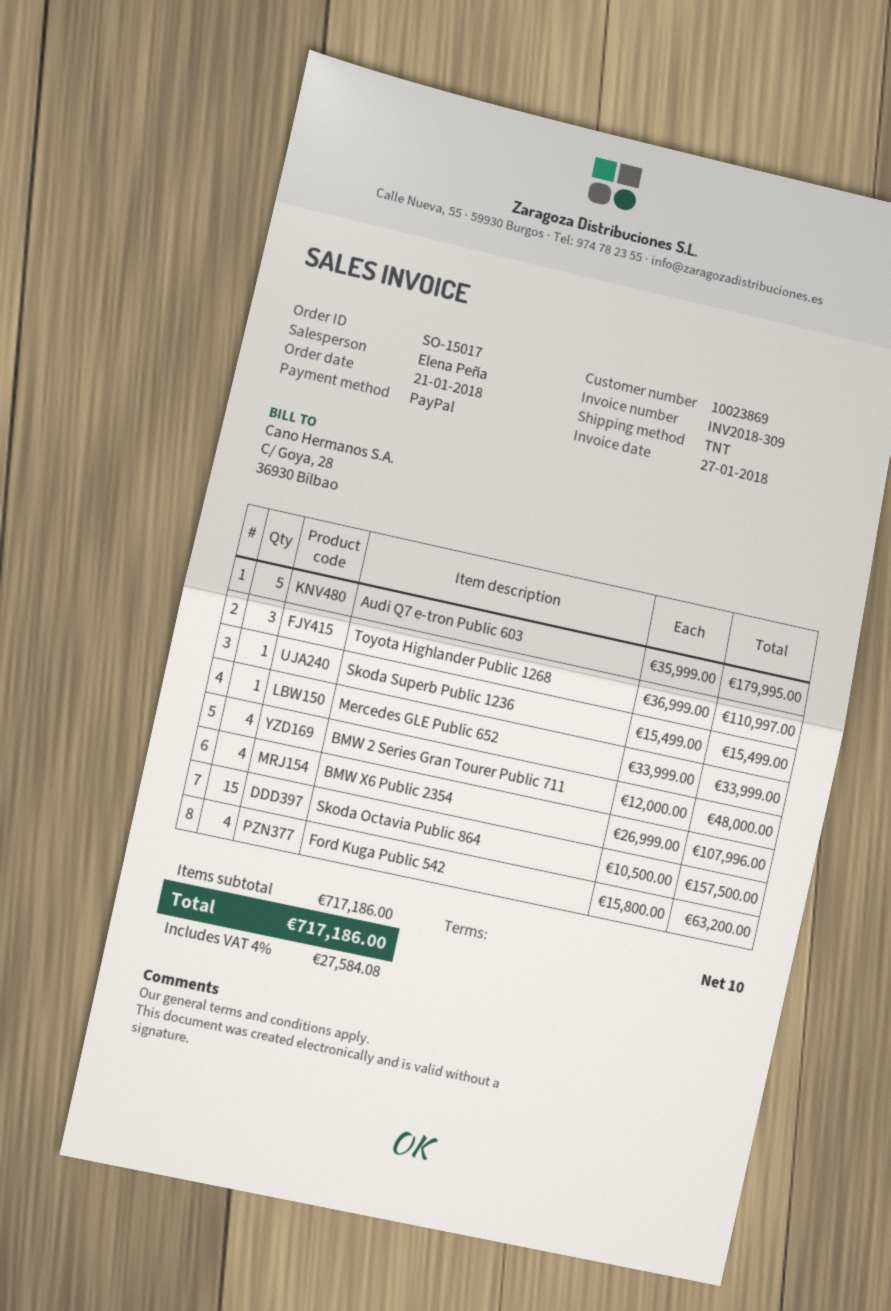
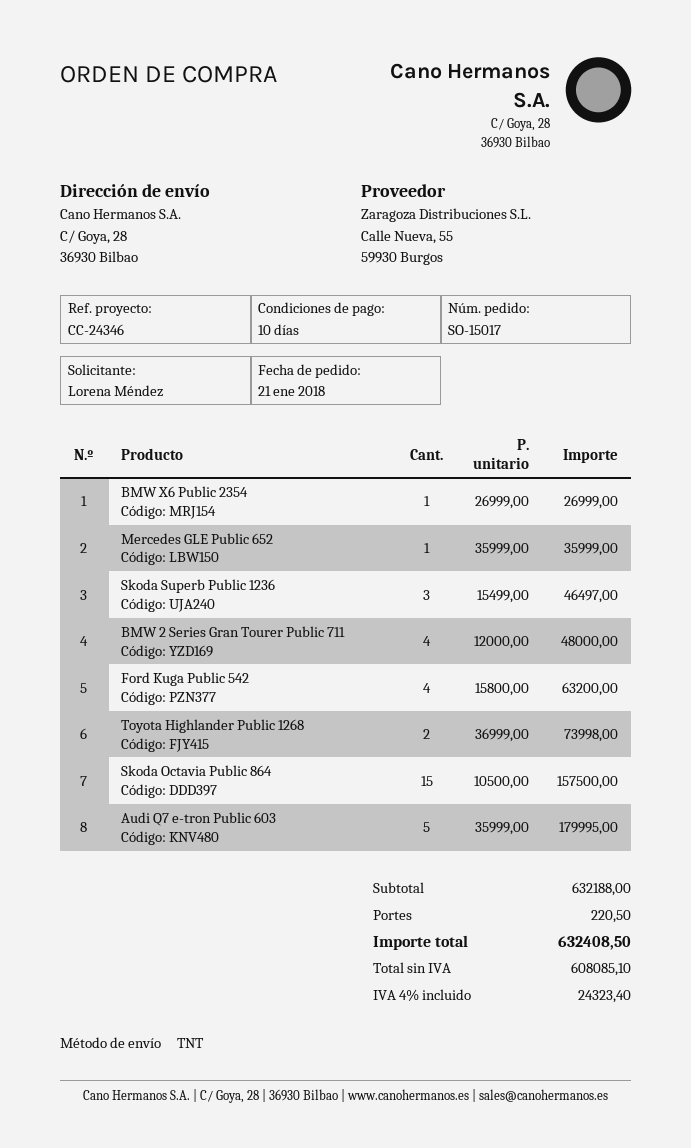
Toyota Highlander Public 1268: 3 x 36999.00 = 110997.00 -> 2 x 36999.00 = 73998.00
Skoda Superb Public 1236: 1 x 15499.00 = 15499.00 -> 3 x 15499.00 = 46497.00
Mercedes GLE Public 652: 1 x 33999.00 = 33999.00 -> 1 x 35999.00 = 35999.00
BMW X6 Public 2354: 4 x 26999.00 = 107996.00 -> 1 x 26999.00 = 26999.00
subtotal: 717186.00 -> 632188.00
shipping: none -> 220.50
tax: 4% = 27584.08 -> 4% = 24323.40
total: 717186.00 -> 632408.50

